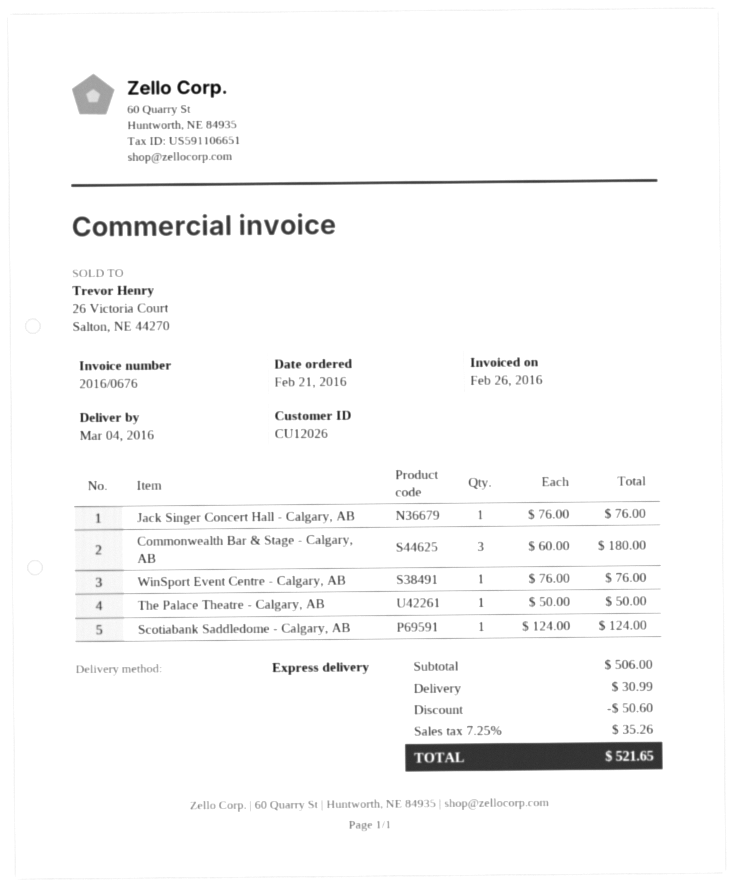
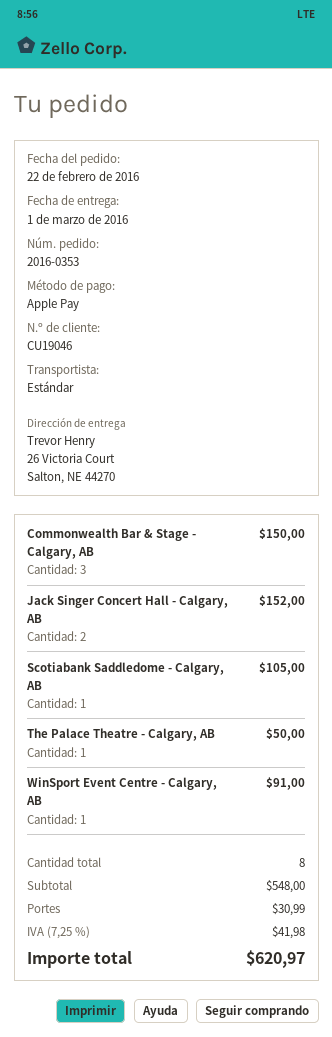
order date: 2016-02-21 -> 2016-02-22
delivery date: 2016-03-04 -> 2016-03-01
customer number: CU12026 -> CU19046
shipping method: express -> standard
Jack Singer Concert Hall - Calgary, AB: 1 for 76.00 -> 2 for 152.00
Commonwealth Bar & Stage - Calgary, AB: 3 for 180.00 -> 3 for 150.00
WinSport Event Centre - Calgary, AB: 1 for 76.00 -> 1 for 91.00
Scotiabank Saddledome - Calgary, AB: 1 for 124.00 -> 1 for 105.00
subtotal: 506.00 -> 548.00
discount: 50.60 -> none
tax: 7.25% = 35.26 -> 7.25% = 41.98
total: 521.65 -> 620.97

